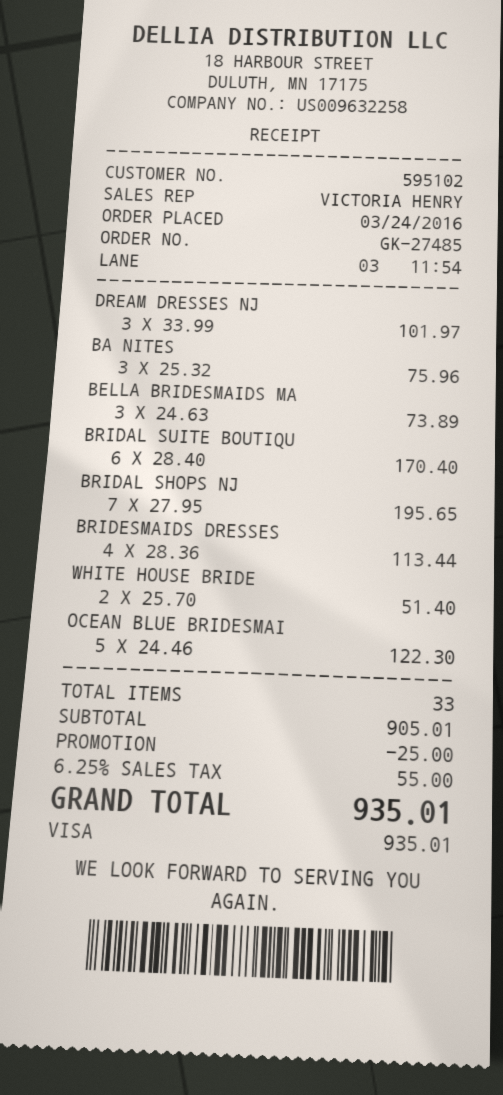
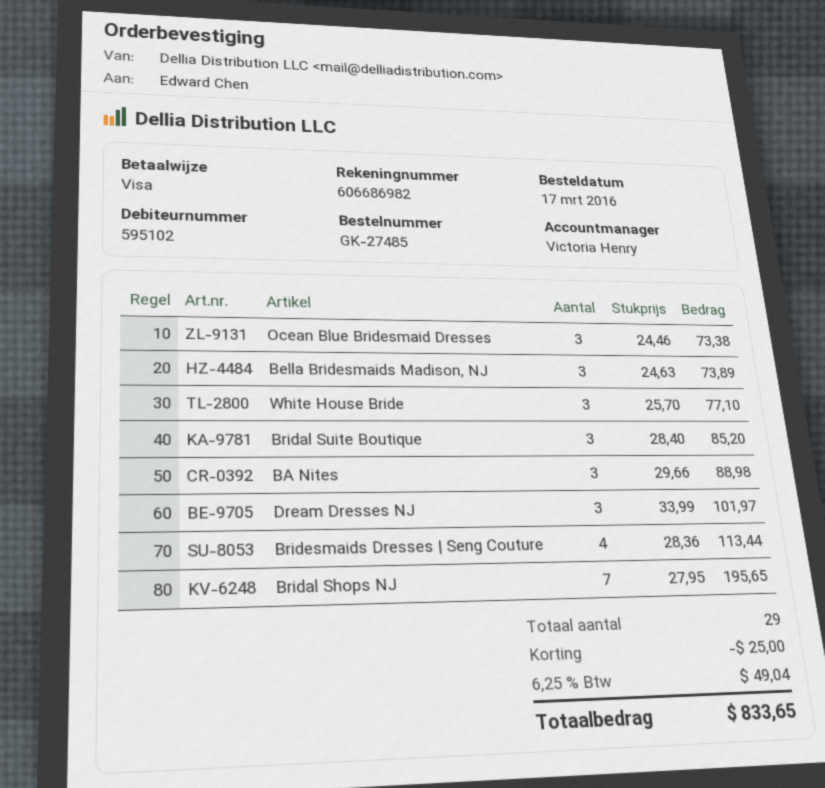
order date: 2016-03-24 -> 2016-03-17
BA NITES: 3 x 25.32 = 75.96 -> 3 x 29.66 = 88.98
BRIDAL SUITE BOUTIQU: 6 x 28.40 = 170.40 -> 3 x 28.40 = 85.20
WHITE HOUSE BRIDE: 2 x 25.70 = 51.40 -> 3 x 25.70 = 77.10
OCEAN BLUE BRIDESMAI: 5 x 24.46 = 122.30 -> 3 x 24.46 = 73.38
total quantity: 33 -> 29
tax: 6.25% = 55.00 -> 6.25% = 49.04
total: 935.01 -> 833.65

